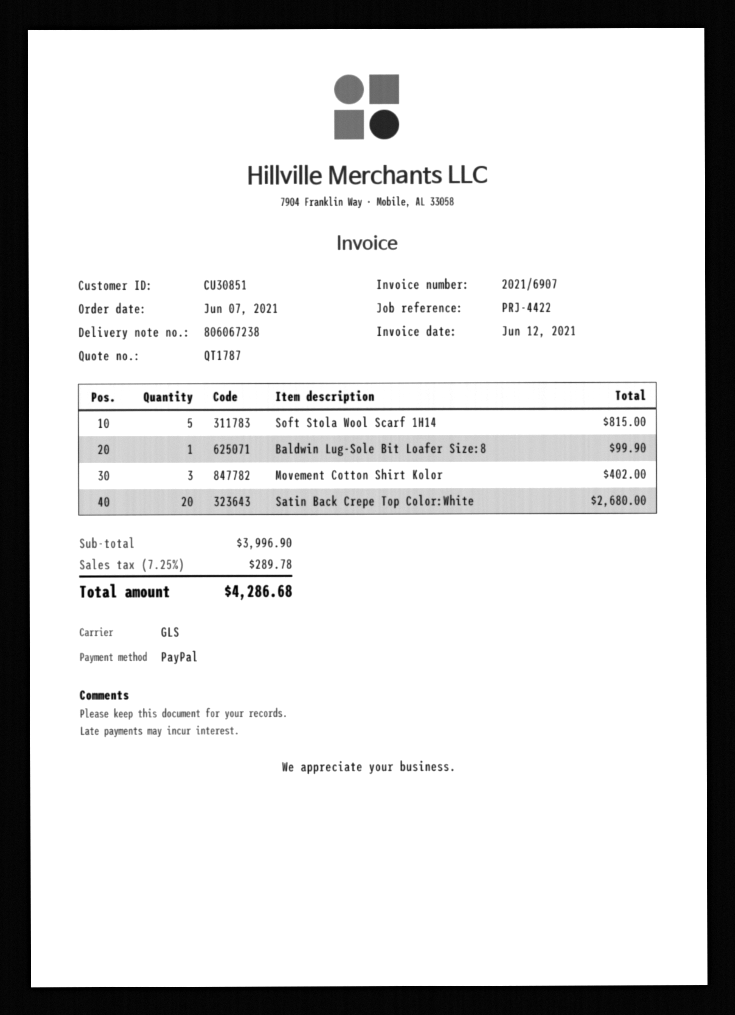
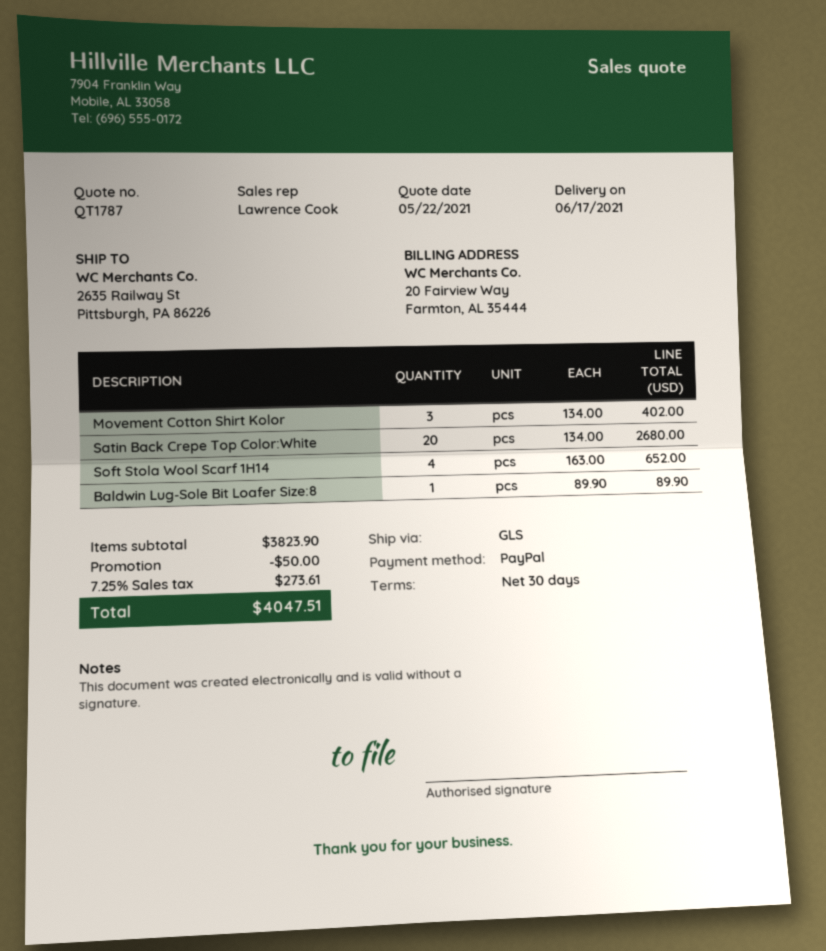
Soft Stola Wool Scarf 1H14: 5 for 815.00 -> 4 for 652.00
Baldwin Lug-Sole Bit Loafer Size:8: 1 for 99.90 -> 1 for 89.90
subtotal: 3996.90 -> 3823.90
discount: none -> 50.00
tax: 7.25% = 289.78 -> 7.25% = 273.61
total: 4286.68 -> 4047.51

